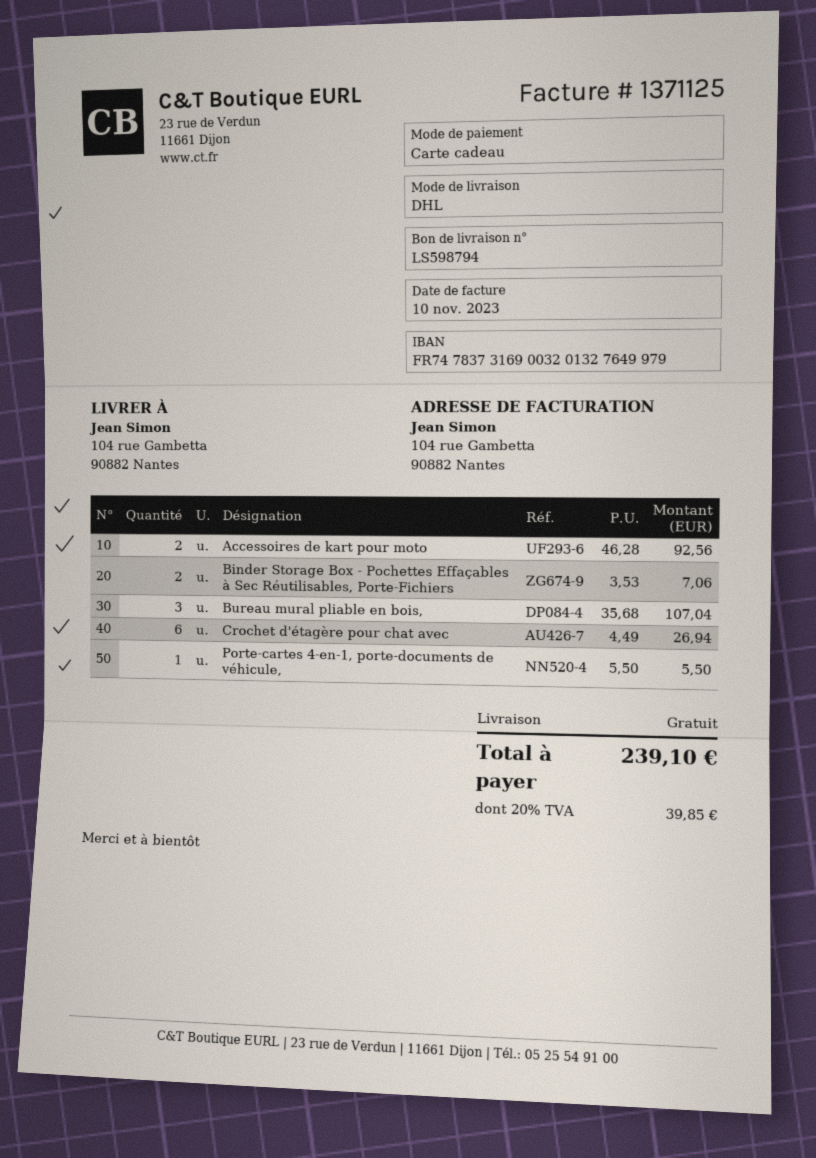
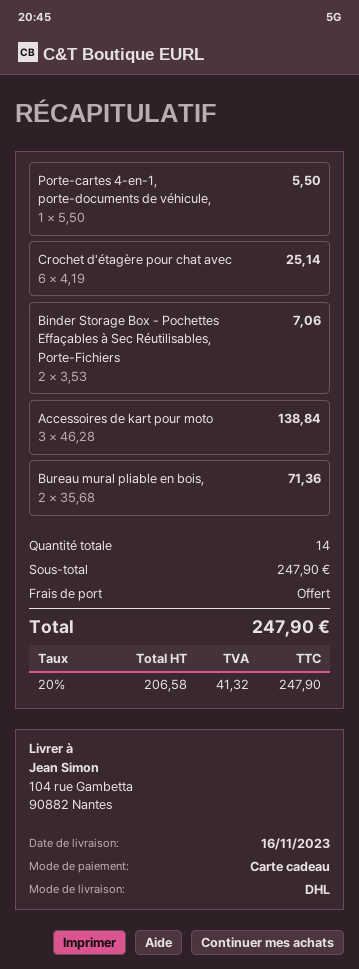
Accessoires de kart pour moto: 2 x 46.28 = 92.56 -> 3 x 46.28 = 138.84
Bureau mural pliable en bois,: 3 x 35.68 = 107.04 -> 2 x 35.68 = 71.36
Crochet d'étagère pour chat avec: 6 x 4.49 = 26.94 -> 6 x 4.19 = 25.14
tax: 20% = 39.85 -> 20% = 41.32
total: 239.10 -> 247.90

